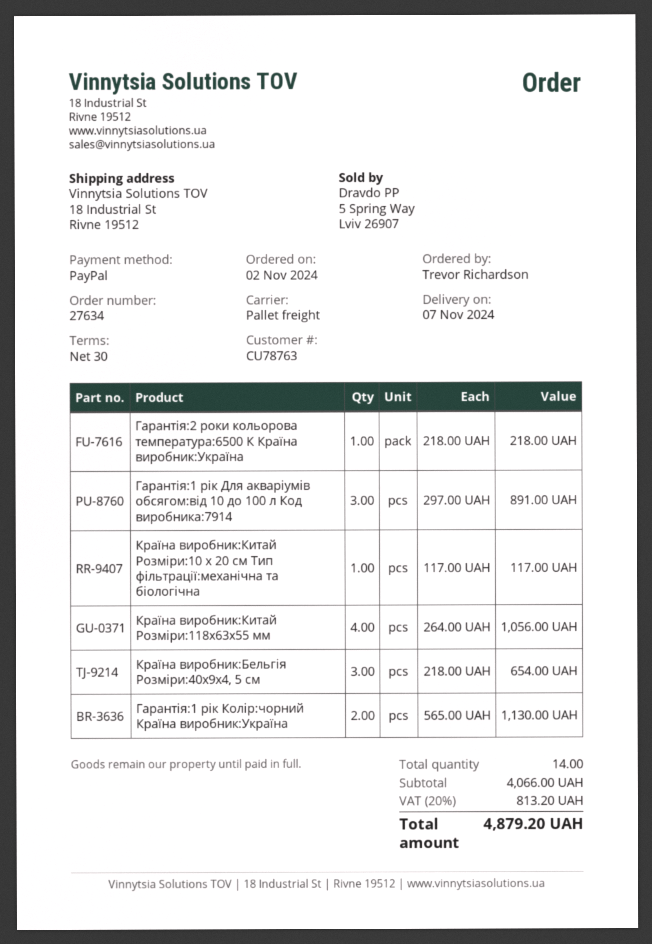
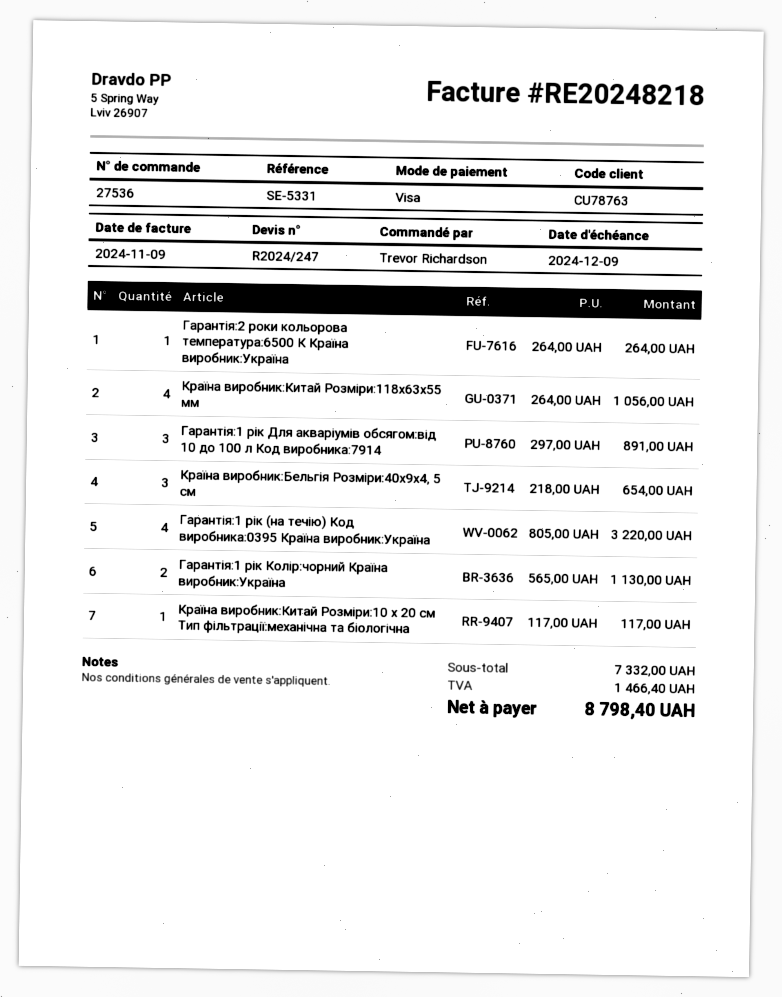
order number: 27634 -> 27536
payment method: PayPal -> Visa
Гарантія:2 роки кольорова температура:6500 К Країна виробник:Україна: 1 x 218.00 = 218.00 -> 1 x 264.00 = 264.00
Гарантія:1 рік (на течію) Код виробника:0395 Країна виробник:Україна: none -> 4 x 805.00 = 3220.00
subtotal: 4066.00 -> 7332.00
tax: 813.20 -> 1466.40
total: 4879.20 -> 8798.40

